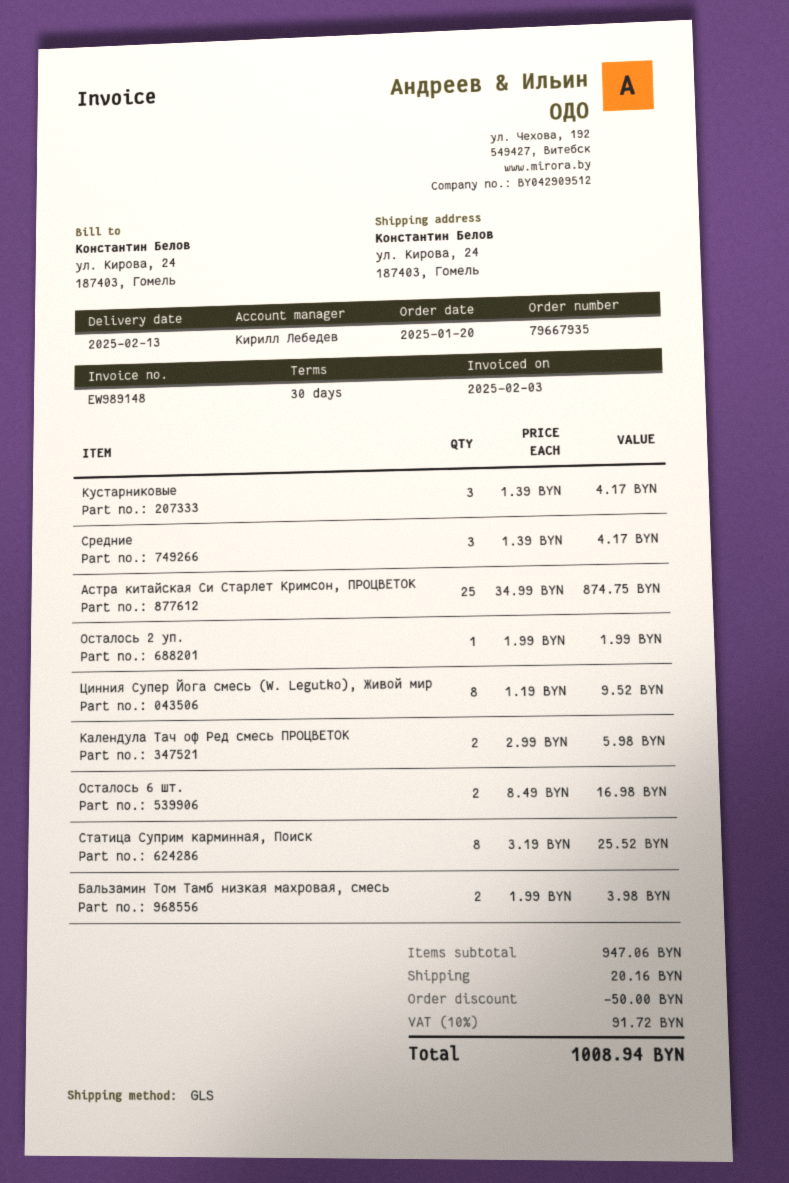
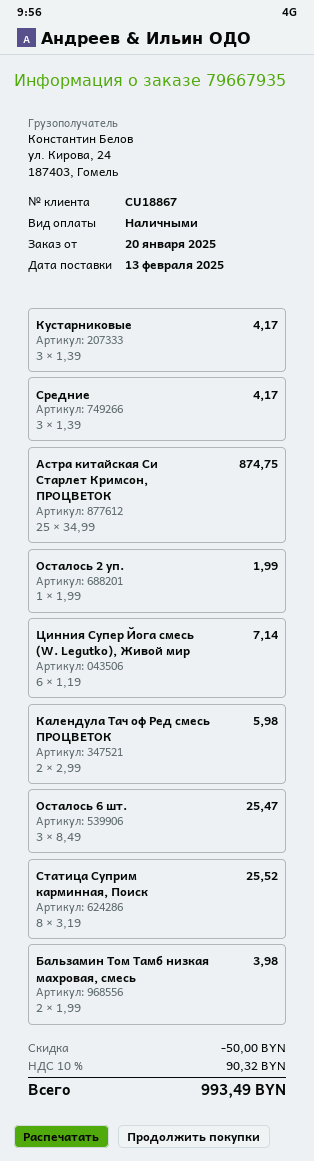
Цинния Супер Йога смесь (W. Legutko), Живой мир: 8 x 1.19 = 9.52 -> 6 x 1.19 = 7.14
Осталось 6 шт.: 2 x 8.49 = 16.98 -> 3 x 8.49 = 25.47
shipping: 20.16 -> none
tax: 10% = 91.72 -> 10% = 90.32
total: 1008.94 -> 993.49

